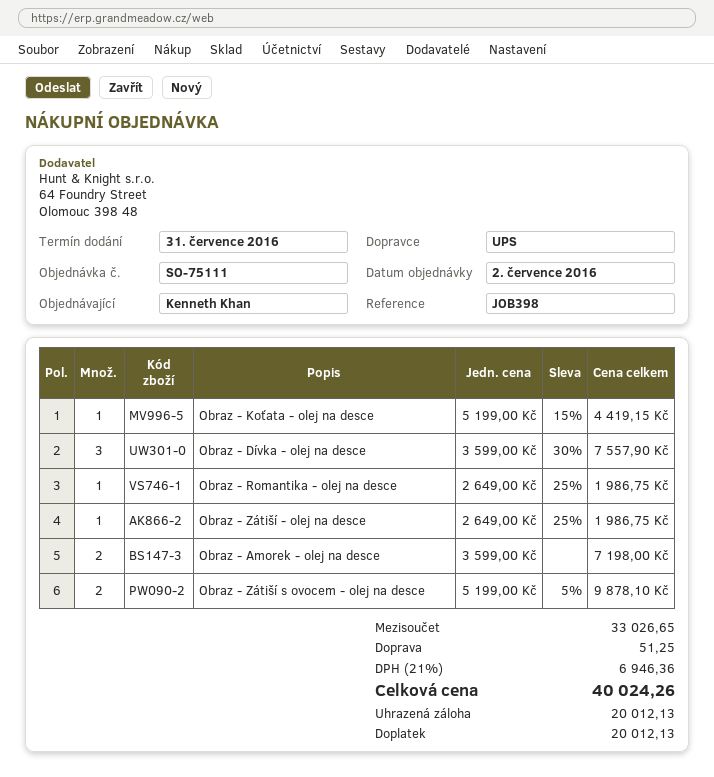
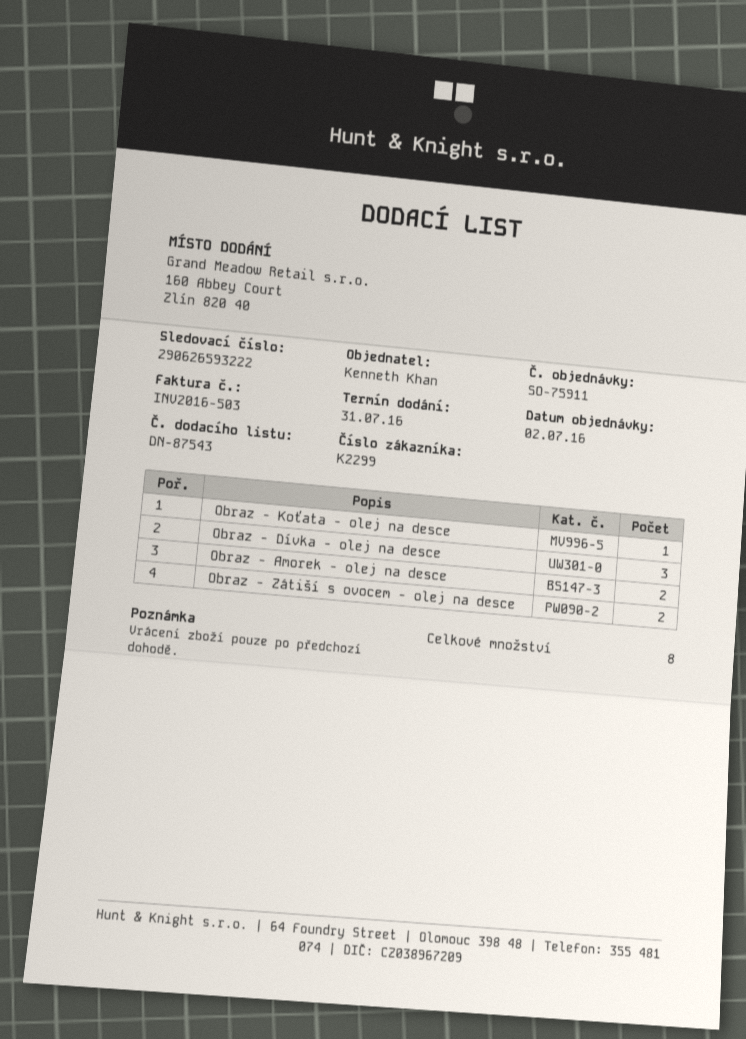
order number: SO-75111 -> SO-75911
Obraz - Romantika - olej na desce: 1 -> none
Obraz - Zátiší - olej na desce: 1 -> none

